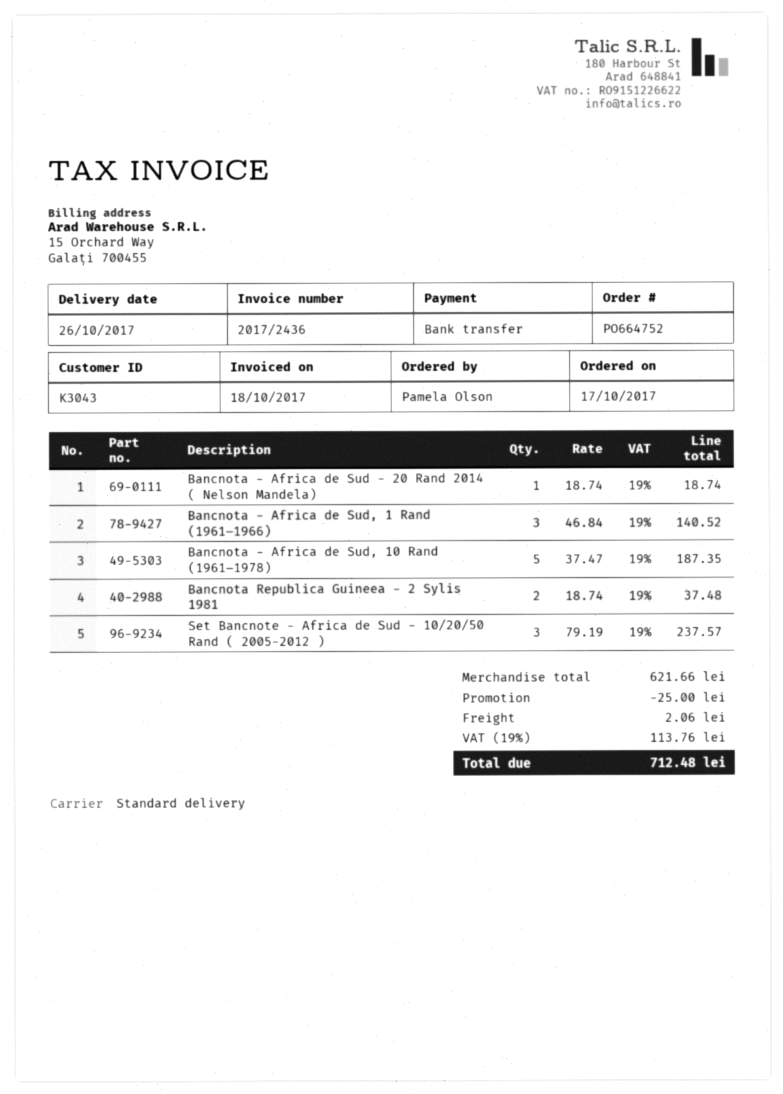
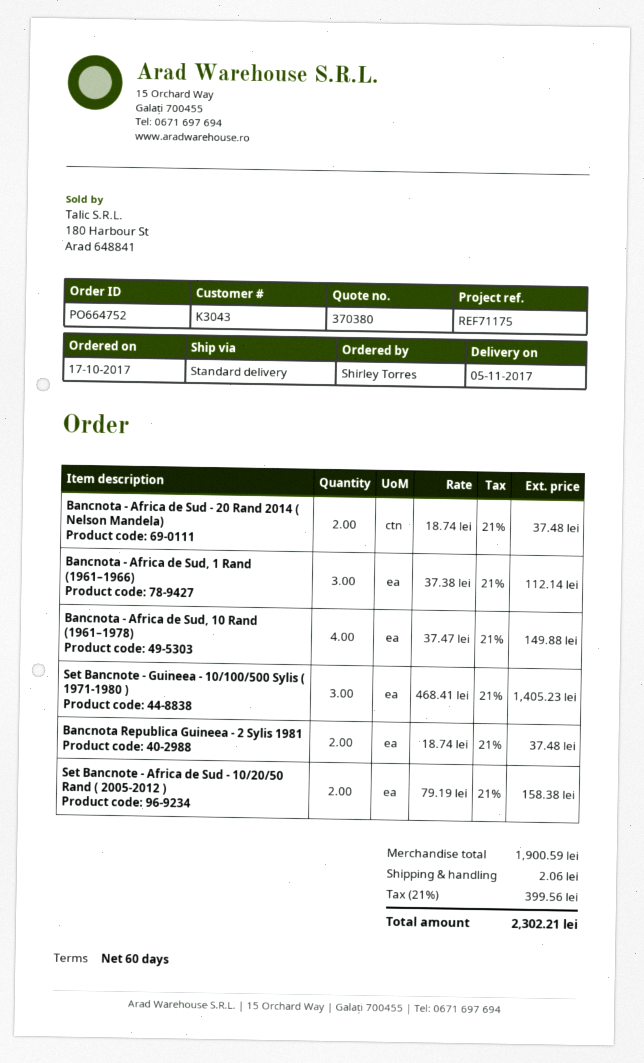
delivery date: 2017-10-26 -> 2017-11-05
ordered by: Pamela Olson -> Shirley Torres
Bancnota - Africa de Sud - 20 Rand 2014 ( Nelson Mandela): 1 x 18.74 = 18.74 -> 2 x 18.74 = 37.48
Bancnota - Africa de Sud, 1 Rand (1961–1966): 3 x 46.84 = 140.52 -> 3 x 37.38 = 112.14
Bancnota - Africa de Sud, 10 Rand (1961–1978): 5 x 37.47 = 187.35 -> 4 x 37.47 = 149.88
Set Bancnote - Africa de Sud - 10/20/50 Rand ( 2005-2012 ): 3 x 79.19 = 237.57 -> 2 x 79.19 = 158.38
Set Bancnote - Guineea - 10/100/500 Sylis ( 1971-1980 ): none -> 3 x 468.41 = 1405.23
subtotal: 621.66 -> 1900.59
discount: 25.00 -> none
tax: 19% = 113.76 -> 21% = 399.56
total: 712.48 -> 2302.21

